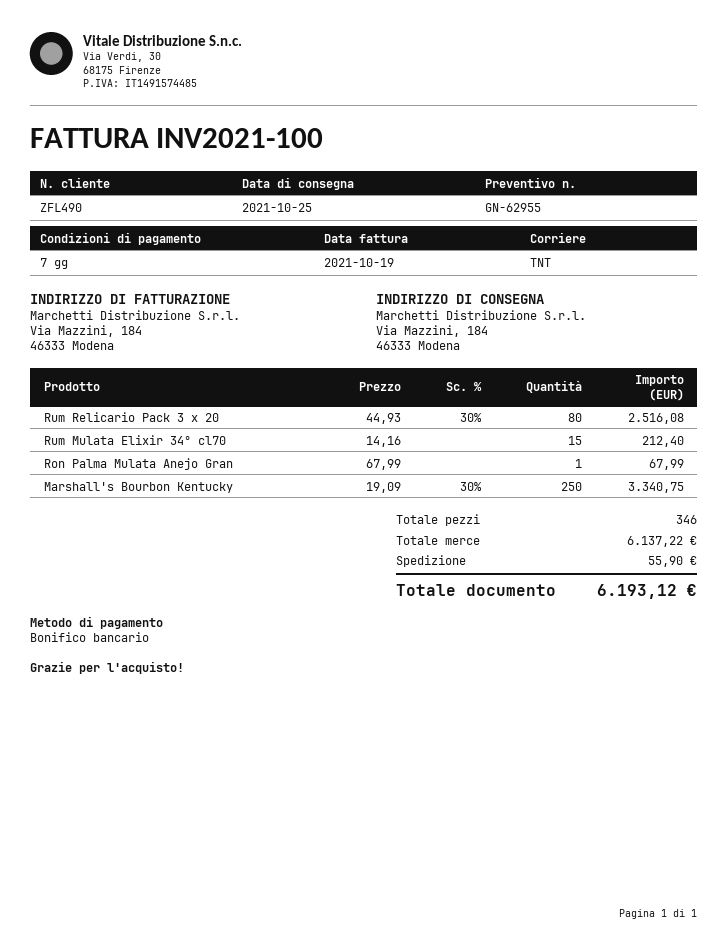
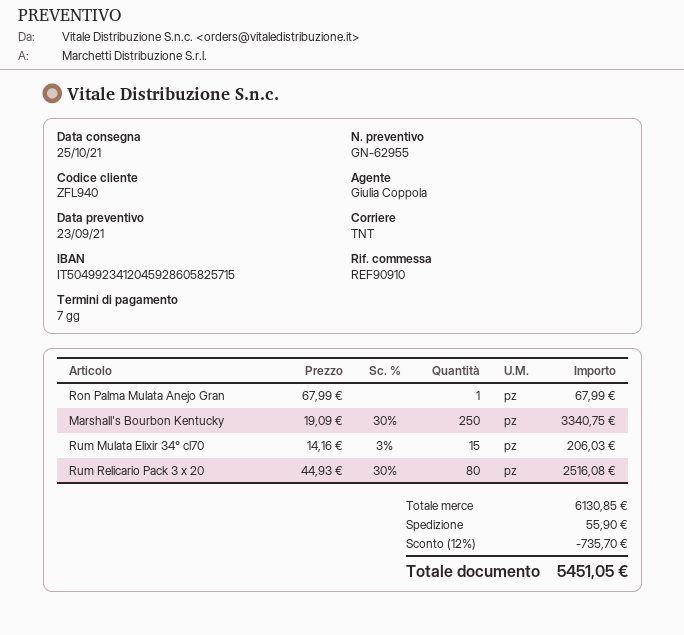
customer number: ZFL490 -> ZFL940
Rum Mulata Elixir 34° cl70: 15 x 14.16 = 212.40 -> 15 x 14.16 - 3% = 206.03
subtotal: 6137.22 -> 6130.85
discount: none -> 12% = 735.70
total: 6193.12 -> 5451.05

